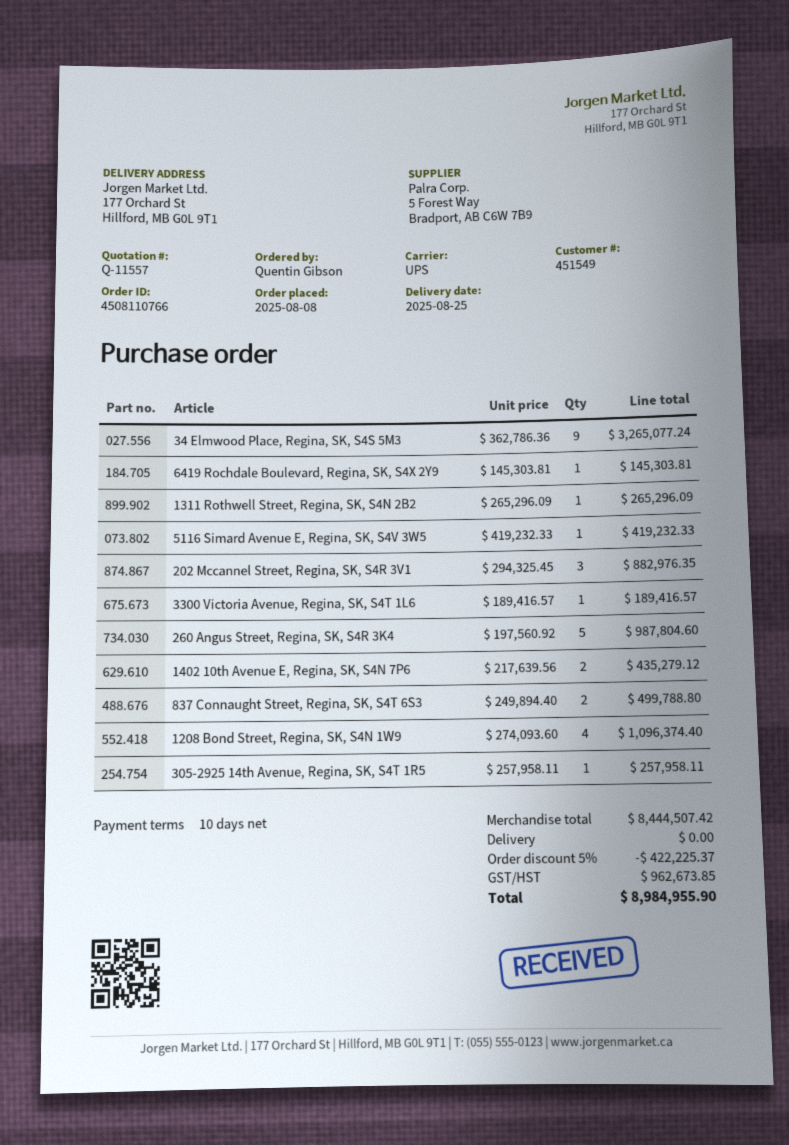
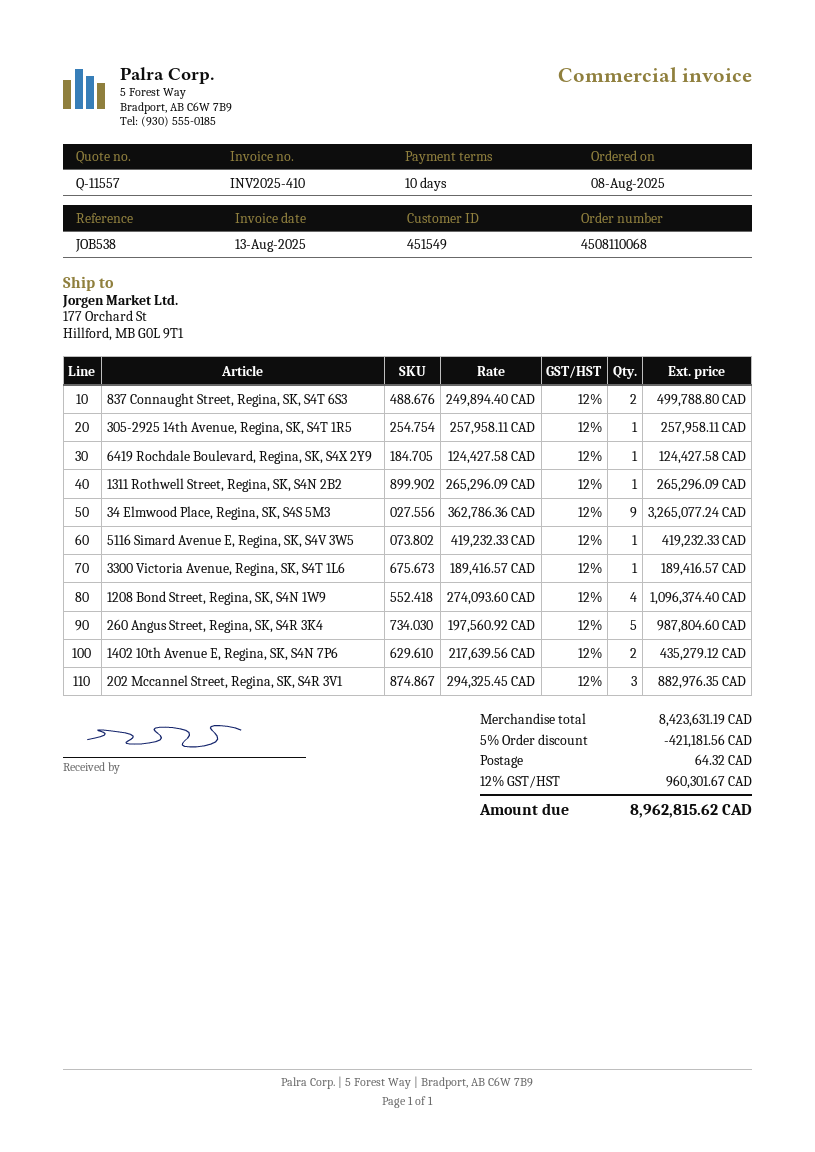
order number: 4508110766 -> 4508110068
6419 Rochdale Boulevard, Regina, SK, S4X 2Y9: 1 x 145303.81 = 145303.81 -> 1 x 124427.58 = 124427.58
subtotal: 8444507.42 -> 8423631.19
discount: 5% = 422225.37 -> 5% = 421181.56
shipping: 0.00 -> 64.32
tax: 962673.85 -> 960301.67
total: 8984955.90 -> 8962815.62

